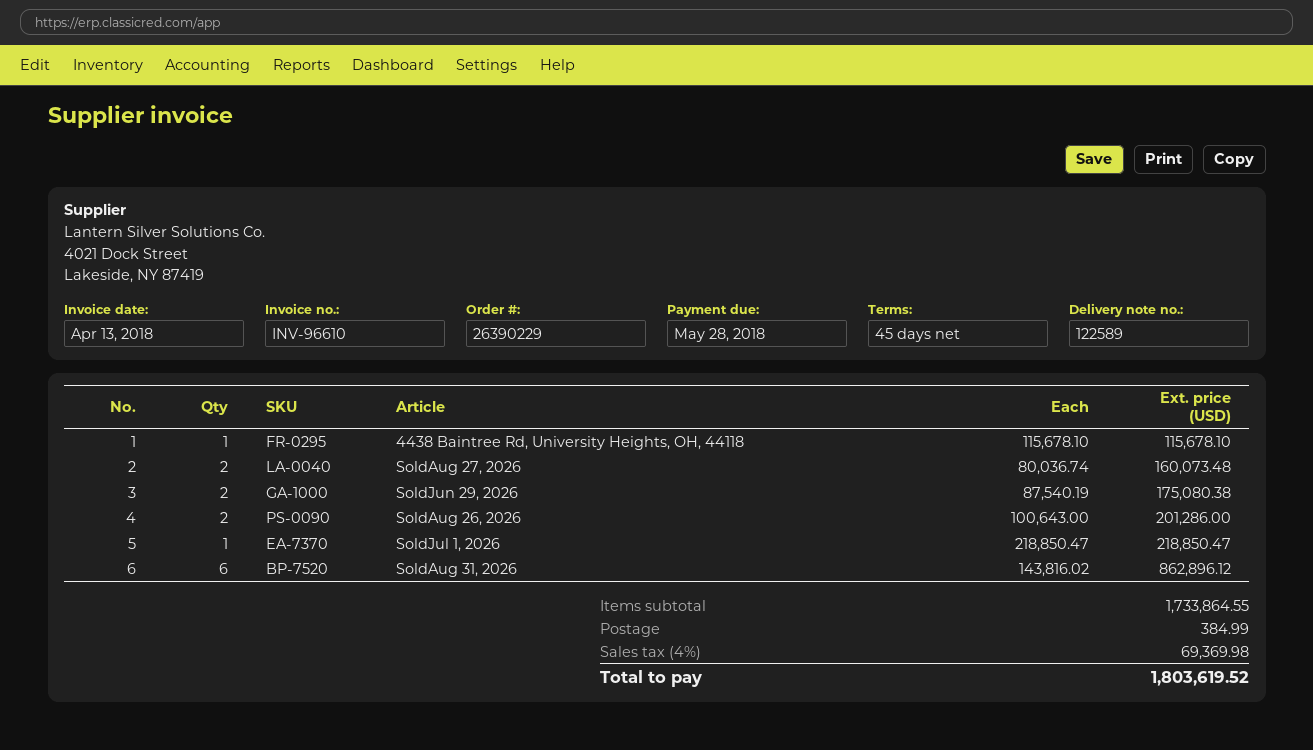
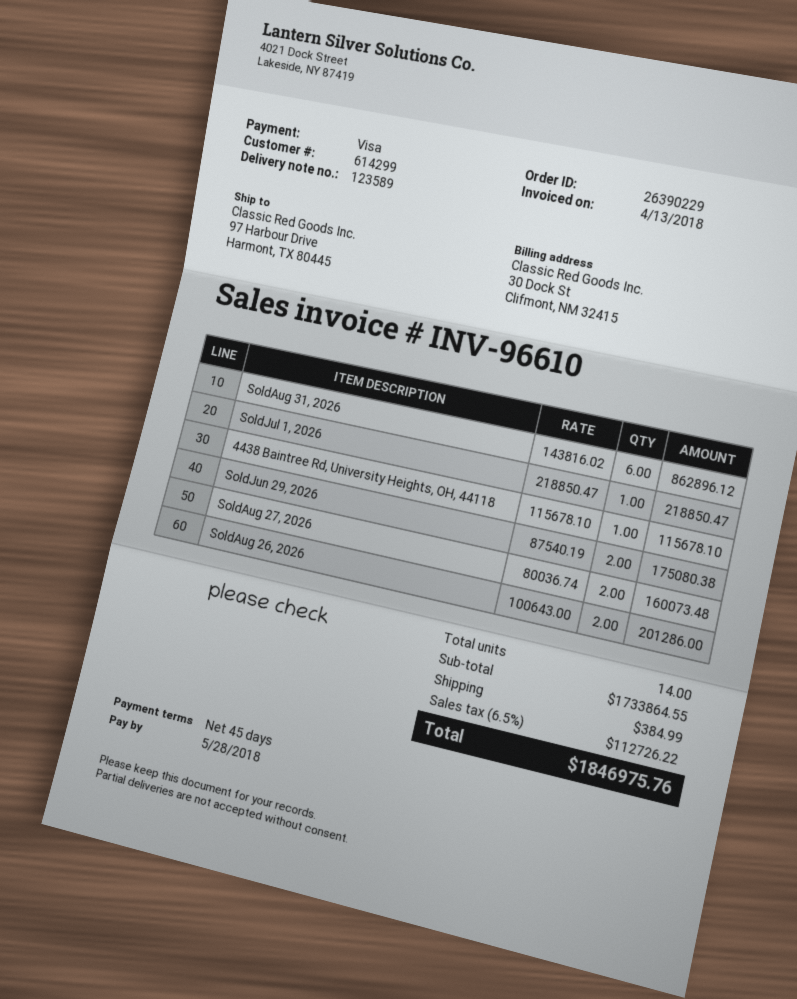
delivery note number: 122589 -> 123589
tax: 4% = 69369.98 -> 6.5% = 112726.22
total: 1803619.52 -> 1846975.76

